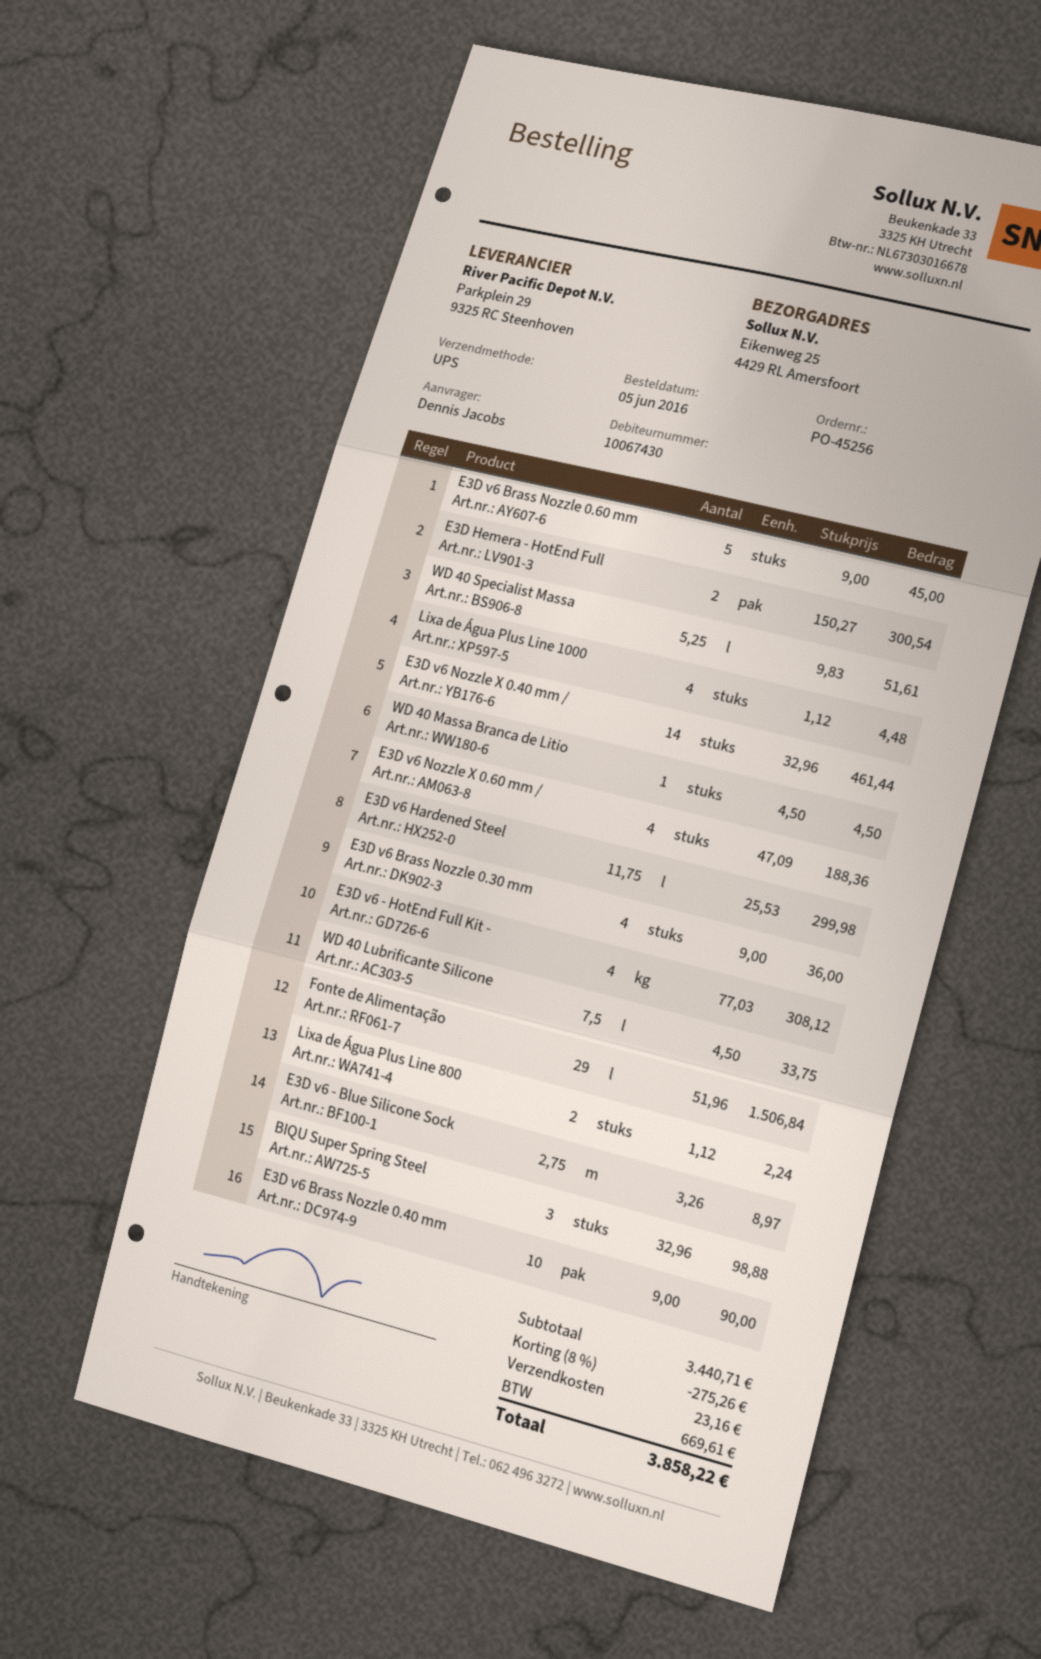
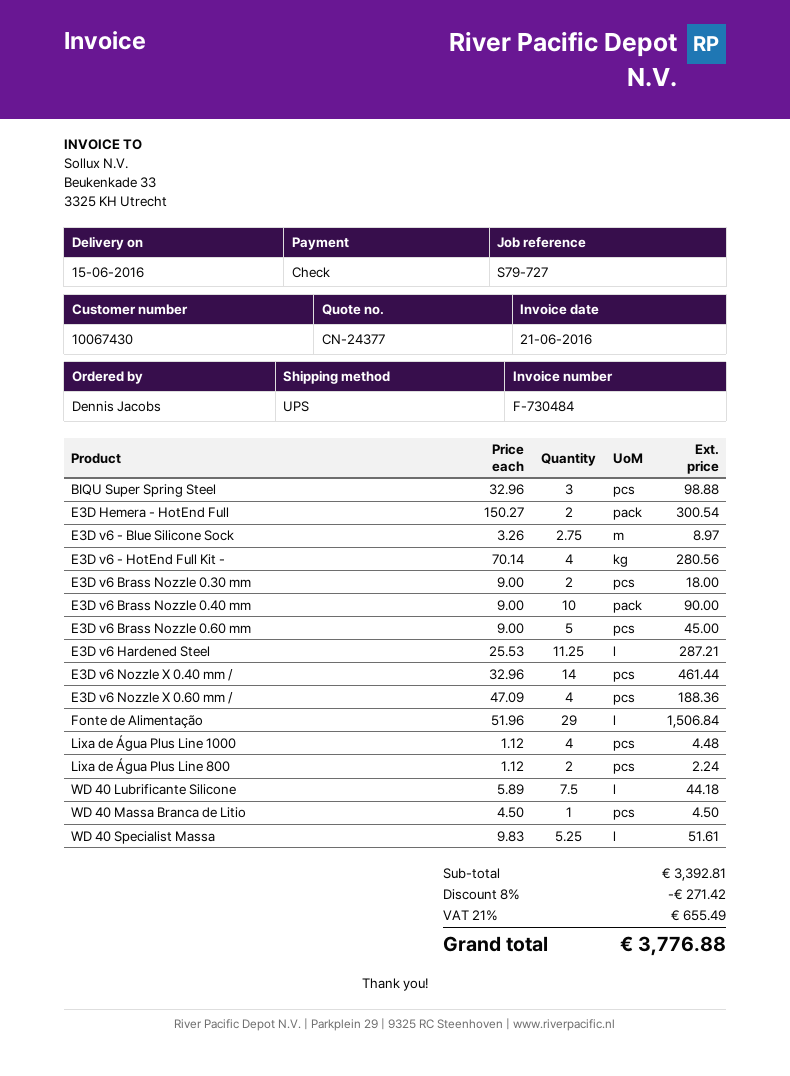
E3D v6 Hardened Steel: 11.75 x 25.53 = 299.98 -> 11.25 x 25.53 = 287.21
E3D v6 Brass Nozzle 0.30 mm: 4 x 9.00 = 36.00 -> 2 x 9.00 = 18.00
E3D v6 - HotEnd Full Kit -: 4 x 77.03 = 308.12 -> 4 x 70.14 = 280.56
WD 40 Lubrificante Silicone: 7.5 x 4.50 = 33.75 -> 7.5 x 5.89 = 44.18
subtotal: 3440.71 -> 3392.81
discount: 8% = 275.26 -> 8% = 271.42
shipping: 23.16 -> none
tax: 669.61 -> 655.49
total: 3858.22 -> 3776.88

